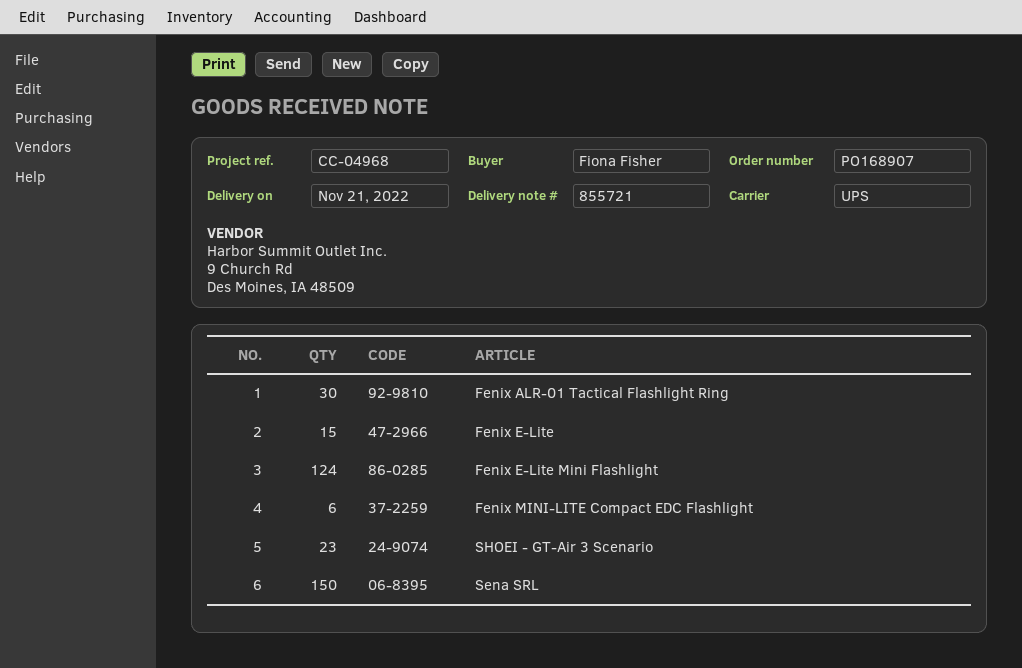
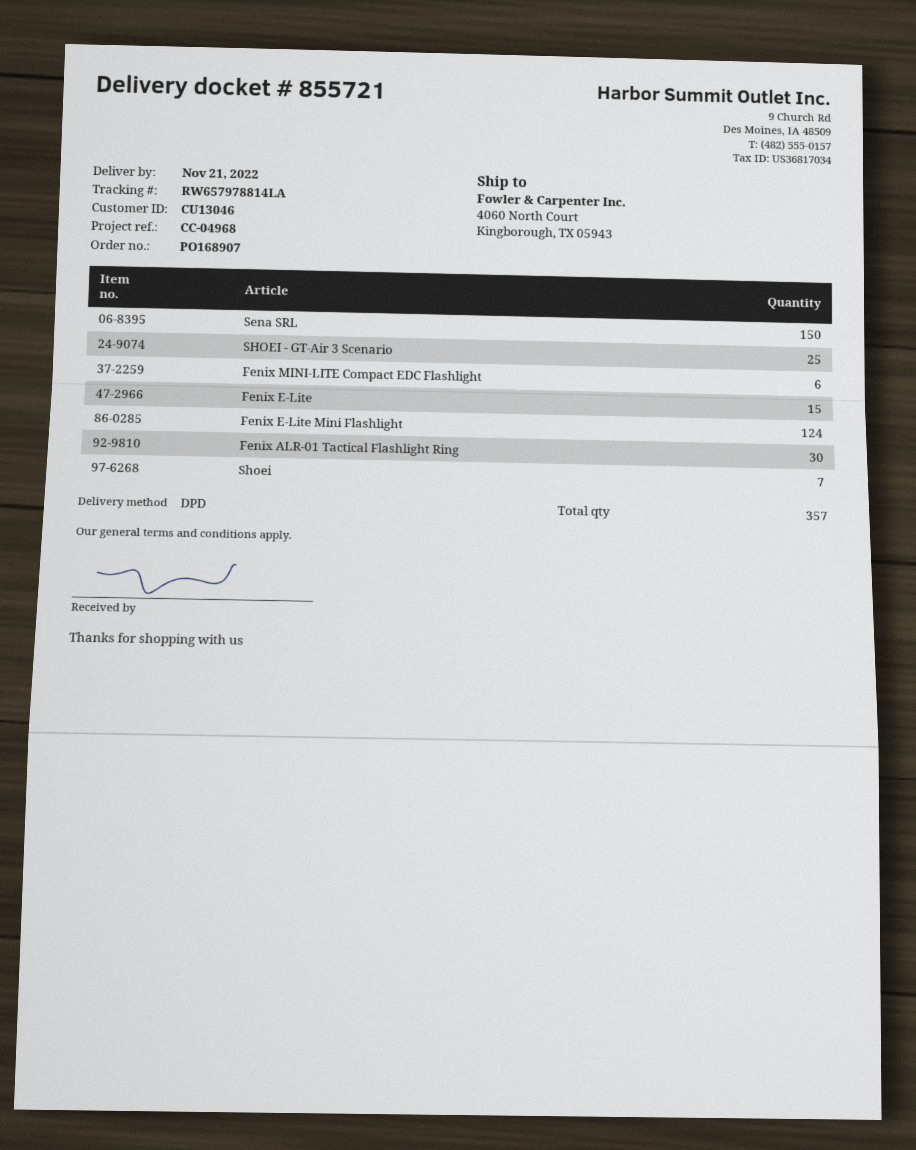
shipping method: UPS -> DPD
SHOEI - GT-Air 3 Scenario: 23 -> 25
Shoei: none -> 7

